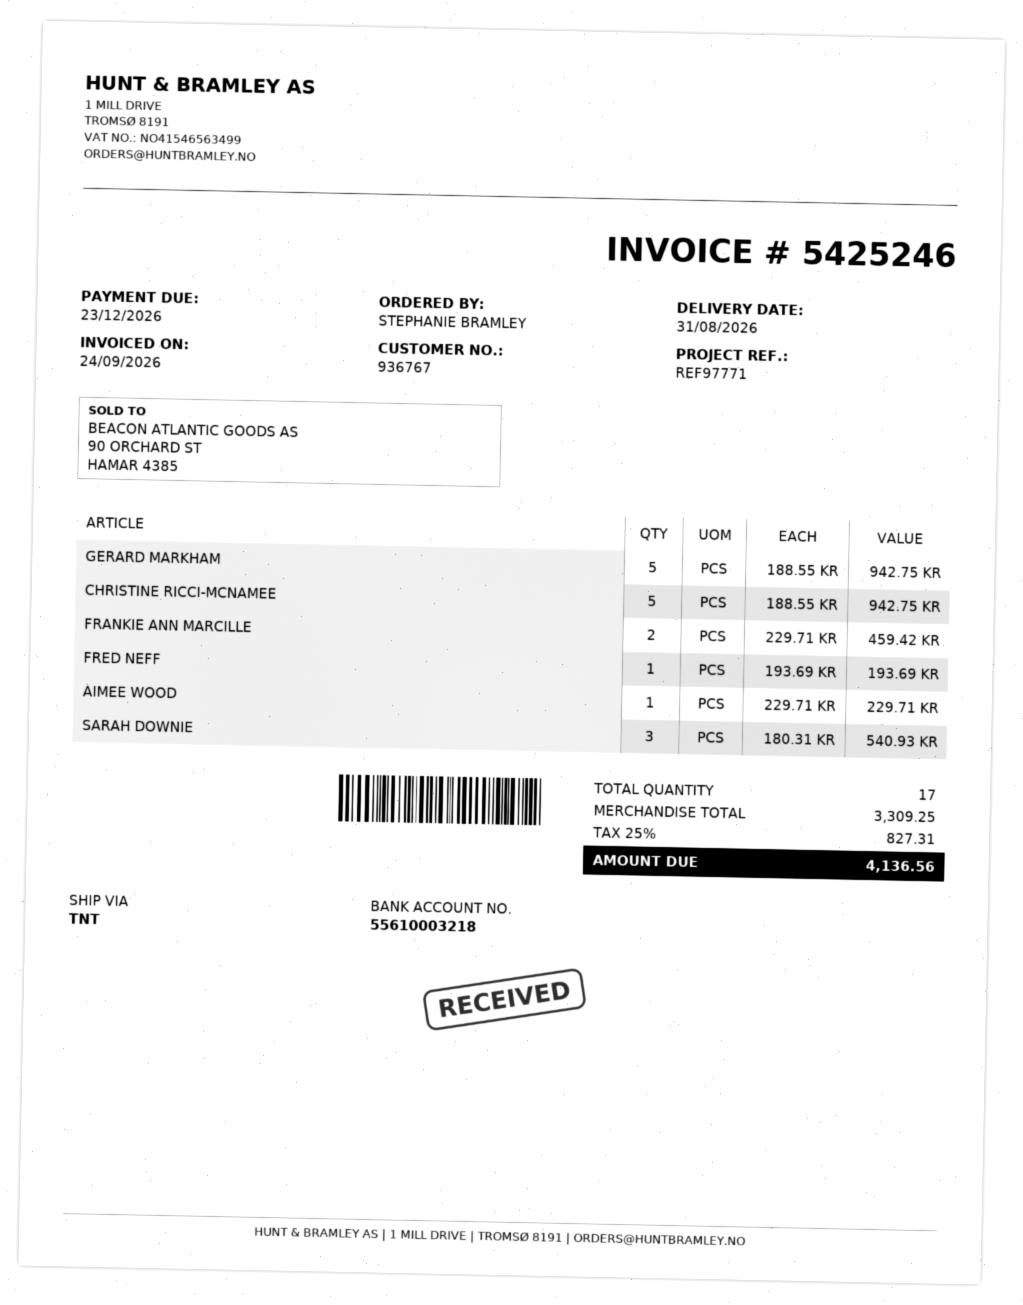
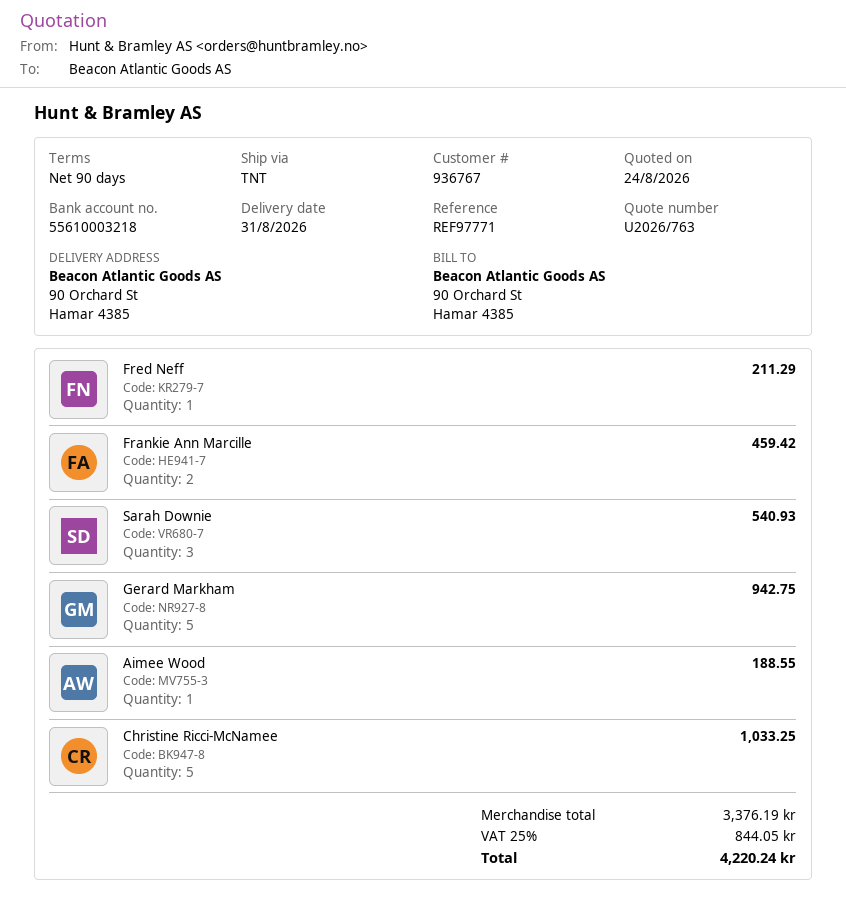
CHRISTINE RICCI-MCNAMEE: 5 for 942.75 -> 5 for 1033.25
FRED NEFF: 1 for 193.69 -> 1 for 211.29
AIMEE WOOD: 1 for 229.71 -> 1 for 188.55
subtotal: 3309.25 -> 3376.19
tax: 25% = 827.31 -> 25% = 844.05
total: 4136.56 -> 4220.24

